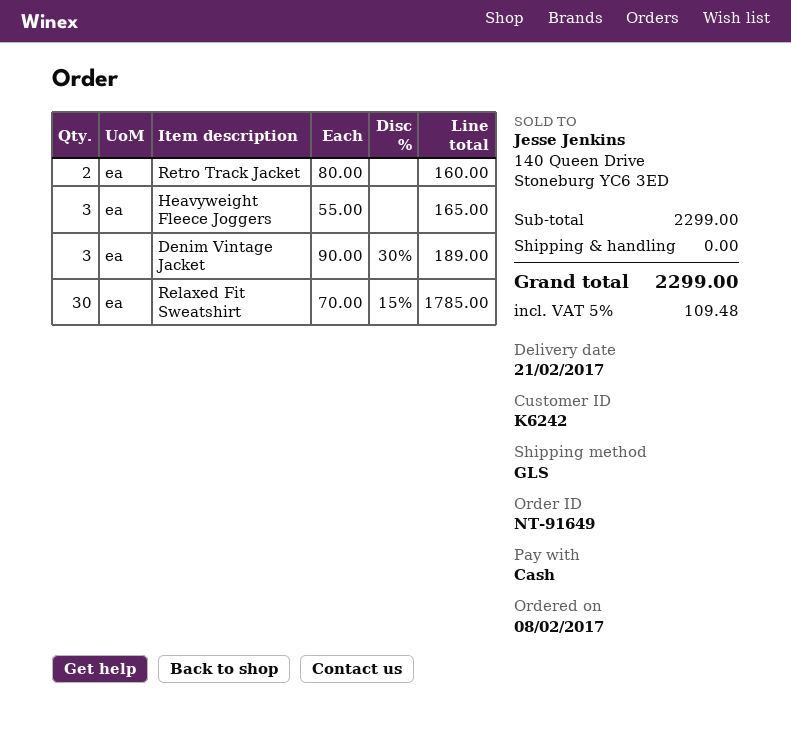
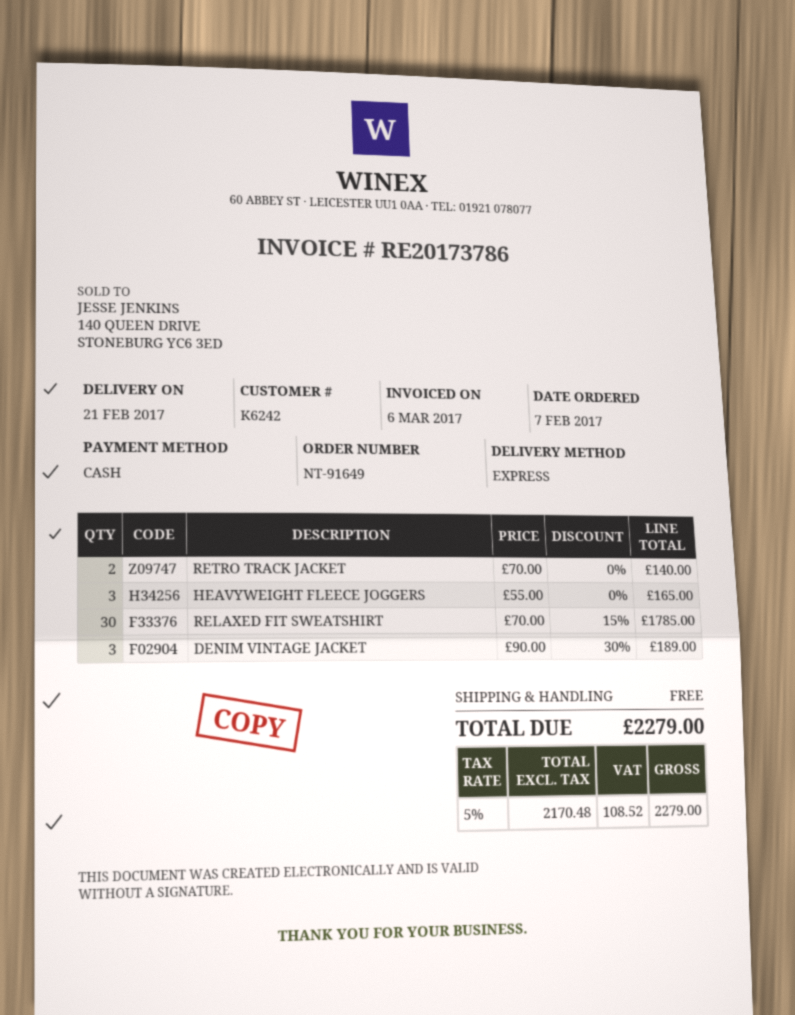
order date: 2017-02-08 -> 2017-02-07
shipping method: GLS -> express
Retro Track Jacket: 2 x 80.00 = 160.00 -> 2 x 70.00 = 140.00
tax: 5% = 109.48 -> 5% = 108.52
total: 2299.00 -> 2279.00

